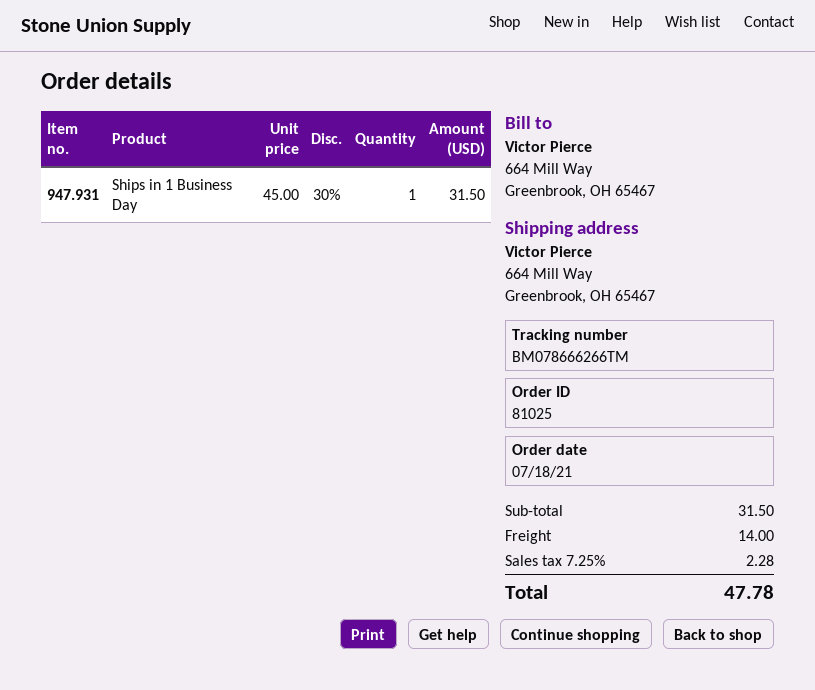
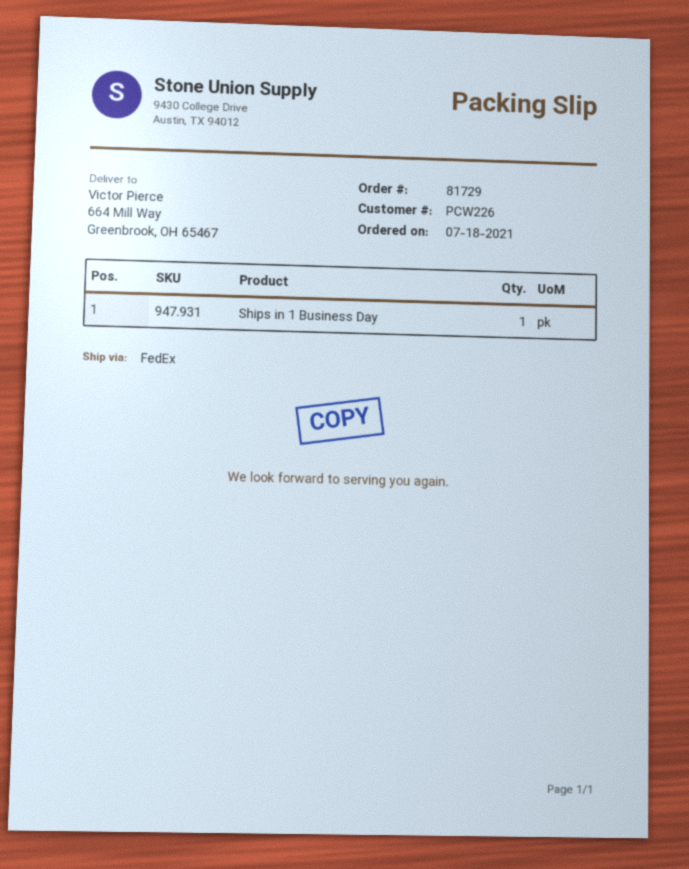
order number: 81025 -> 81729

